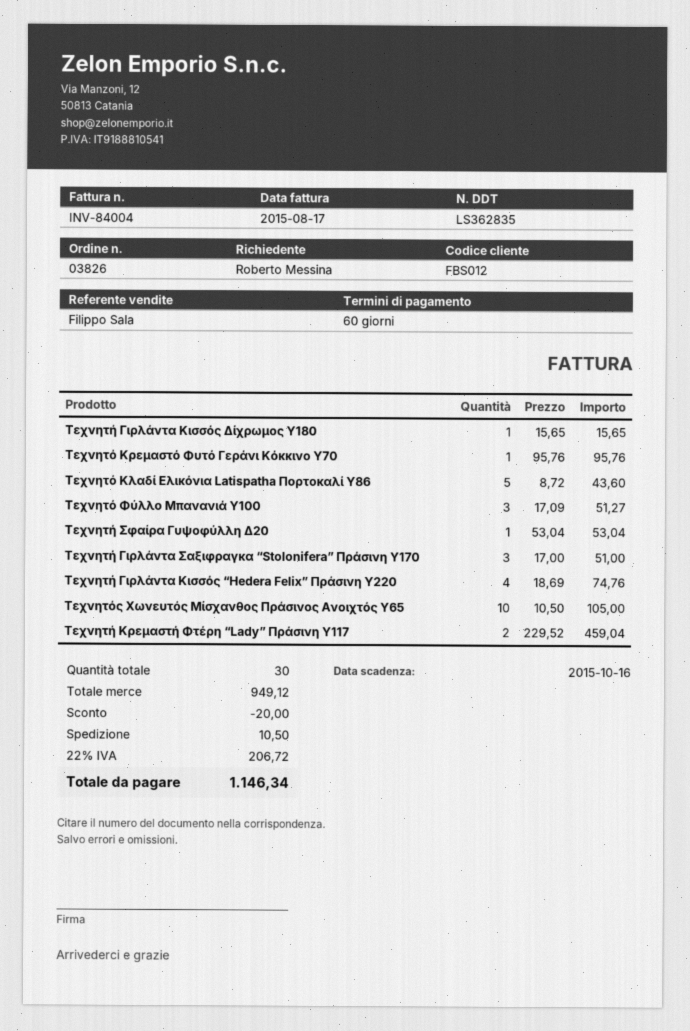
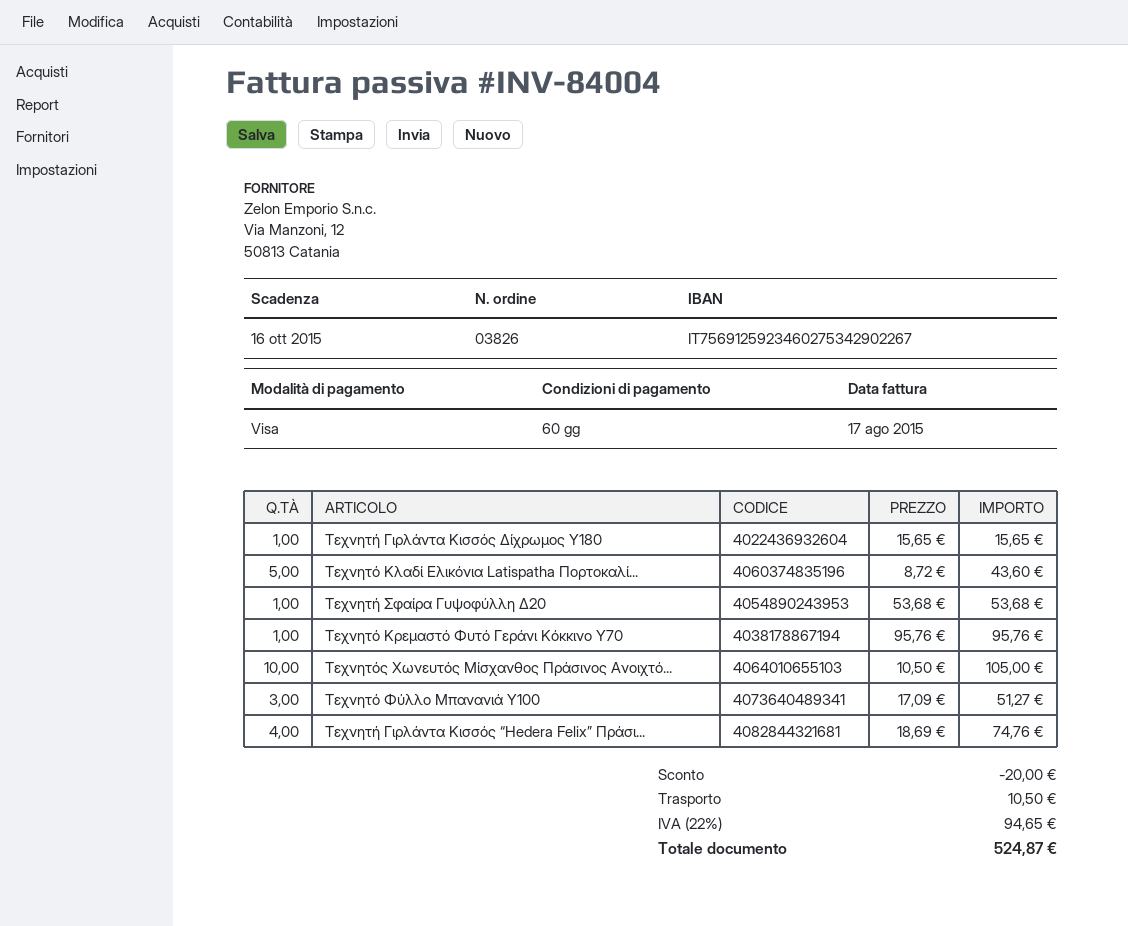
Τεχνητή Σφαίρα Γυψοφύλλη Δ20: 1 x 53.04 = 53.04 -> 1 x 53.68 = 53.68
Τεχνητή Γιρλάντα Σαξιφραγκα “Stolonifera” Πράσινη Υ170: 3 x 17.00 = 51.00 -> none
Τεχνητή Κρεμαστή Φτέρη “Lady” Πράσινη Υ117: 2 x 229.52 = 459.04 -> none
tax: 22% = 206.72 -> 22% = 94.65
total: 1146.34 -> 524.87

